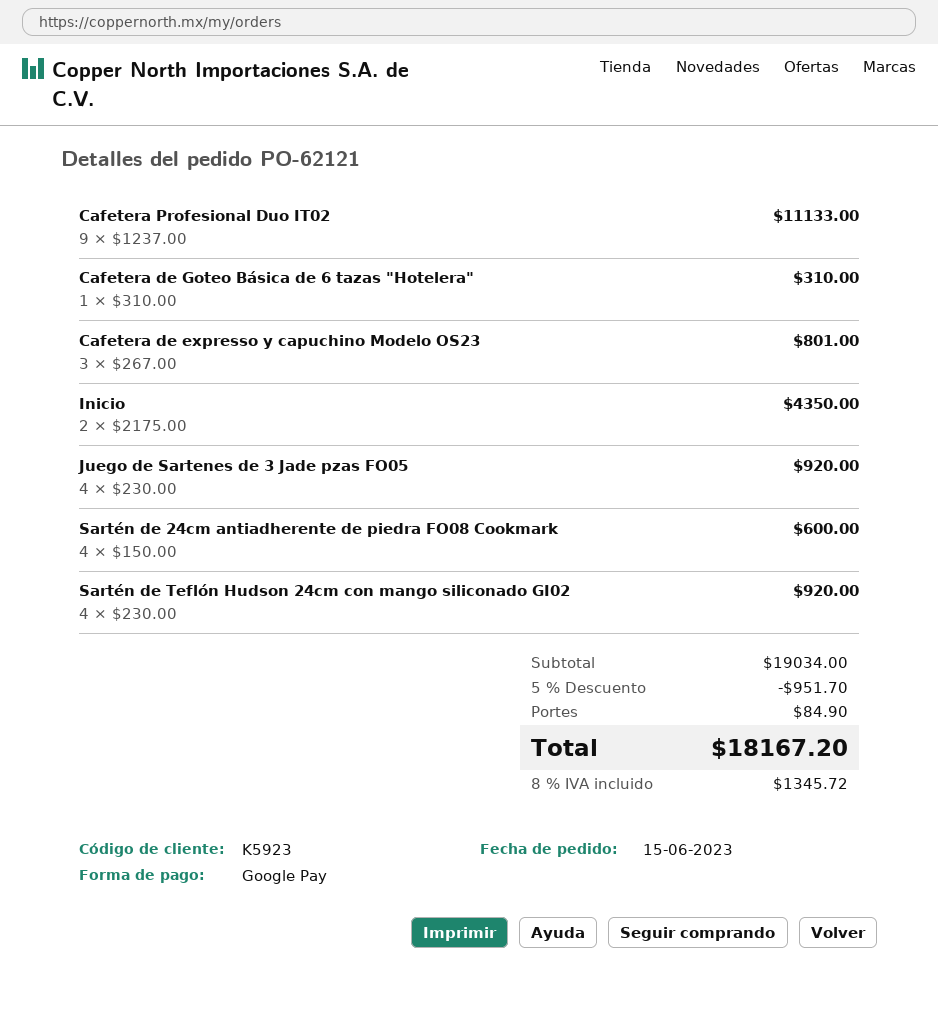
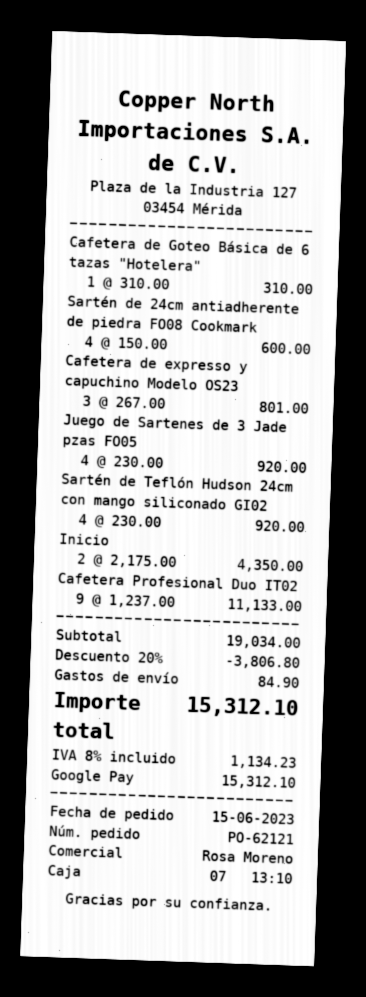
discount: 5% = 951.70 -> 20% = 3806.80
tax: 8% = 1345.72 -> 8% = 1134.23
total: 18167.20 -> 15312.10

